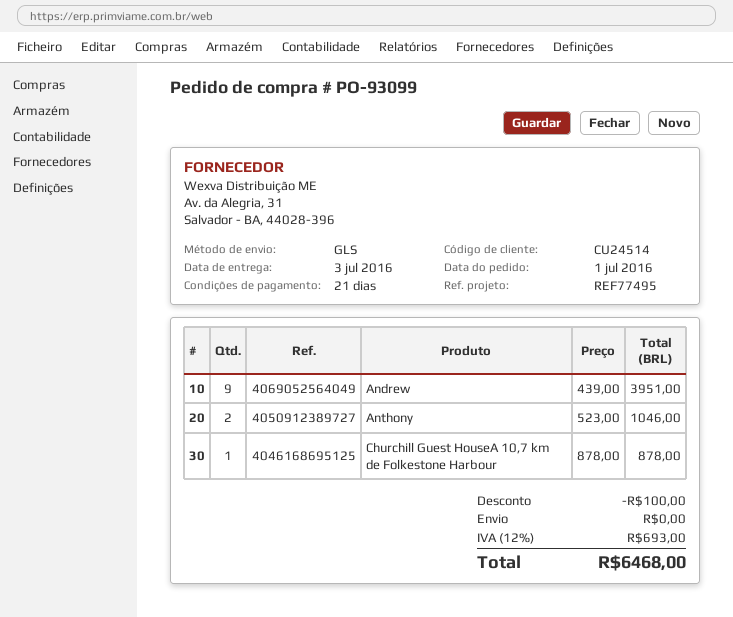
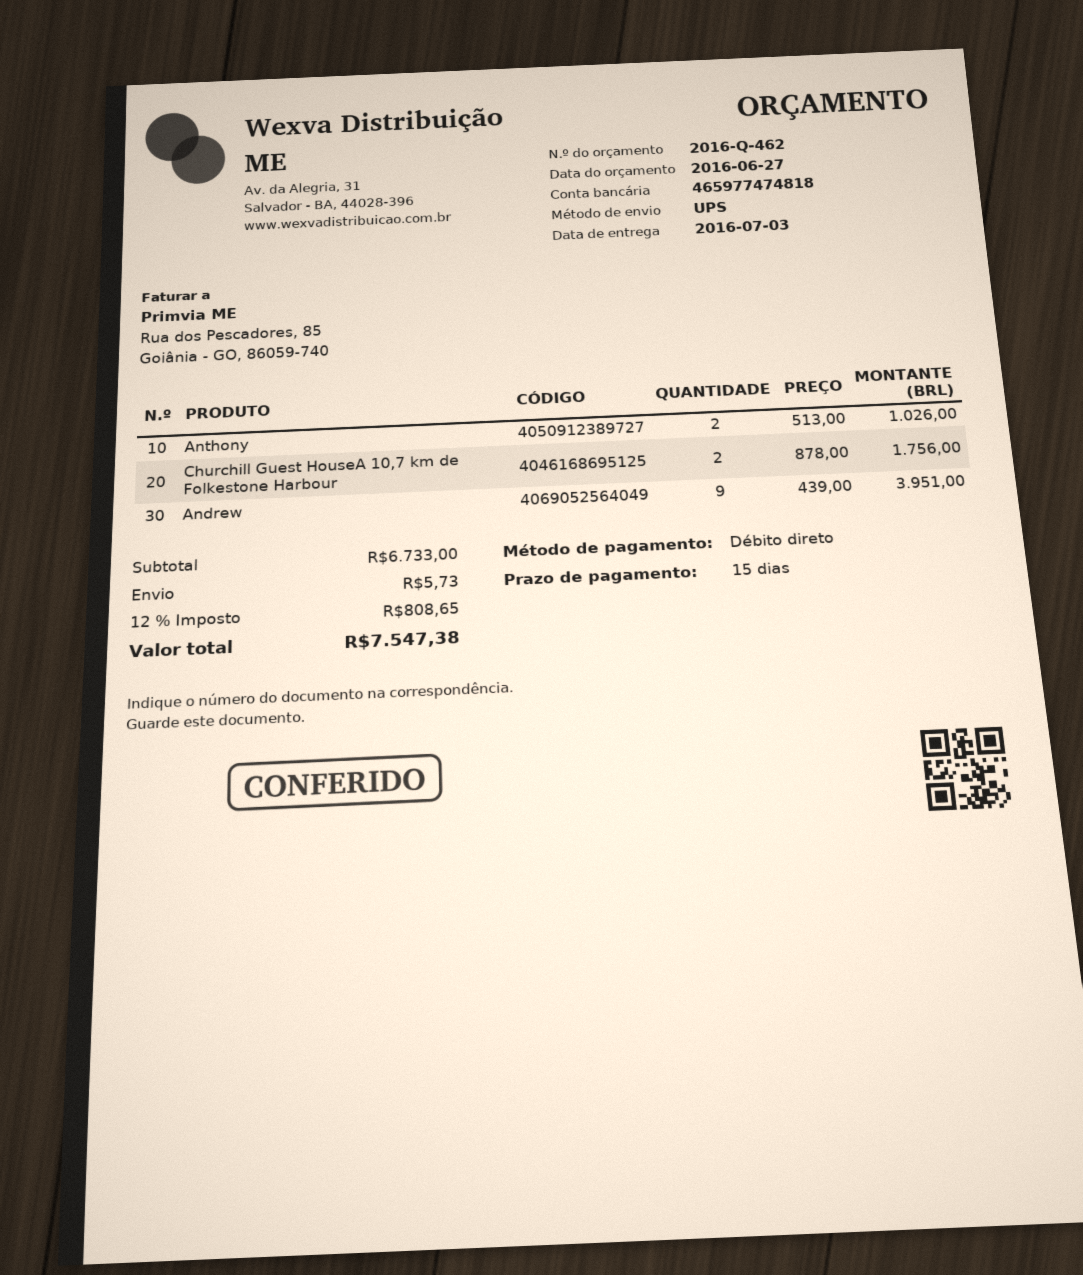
payment terms: 21 days -> 15 days
shipping method: GLS -> UPS
Anthony: 2 x 523.00 = 1046.00 -> 2 x 513.00 = 1026.00
Churchill Guest HouseA 10,7 km de Folkestone Harbour: 1 x 878.00 = 878.00 -> 2 x 878.00 = 1756.00
discount: 100.00 -> none
shipping: 0.00 -> 5.73
tax: 12% = 693.00 -> 12% = 808.65
total: 6468.00 -> 7547.38

